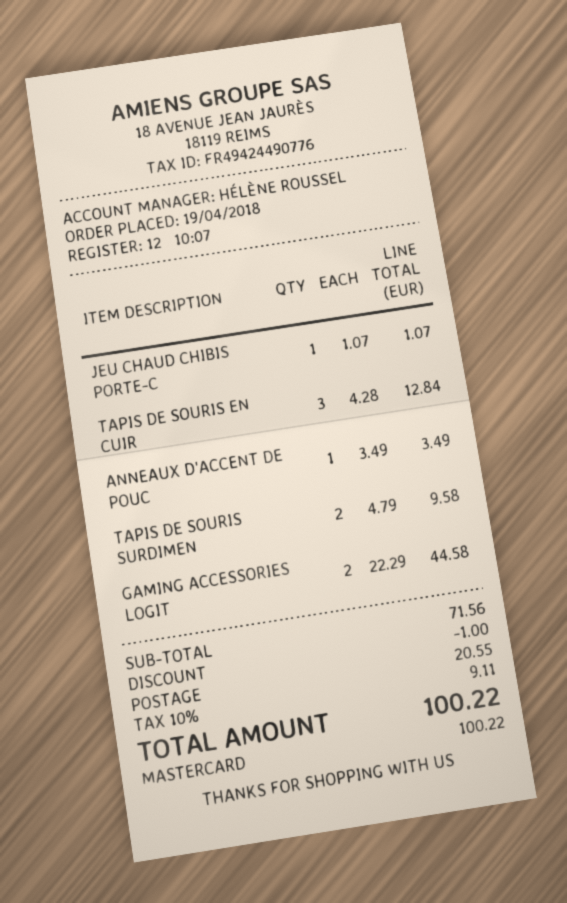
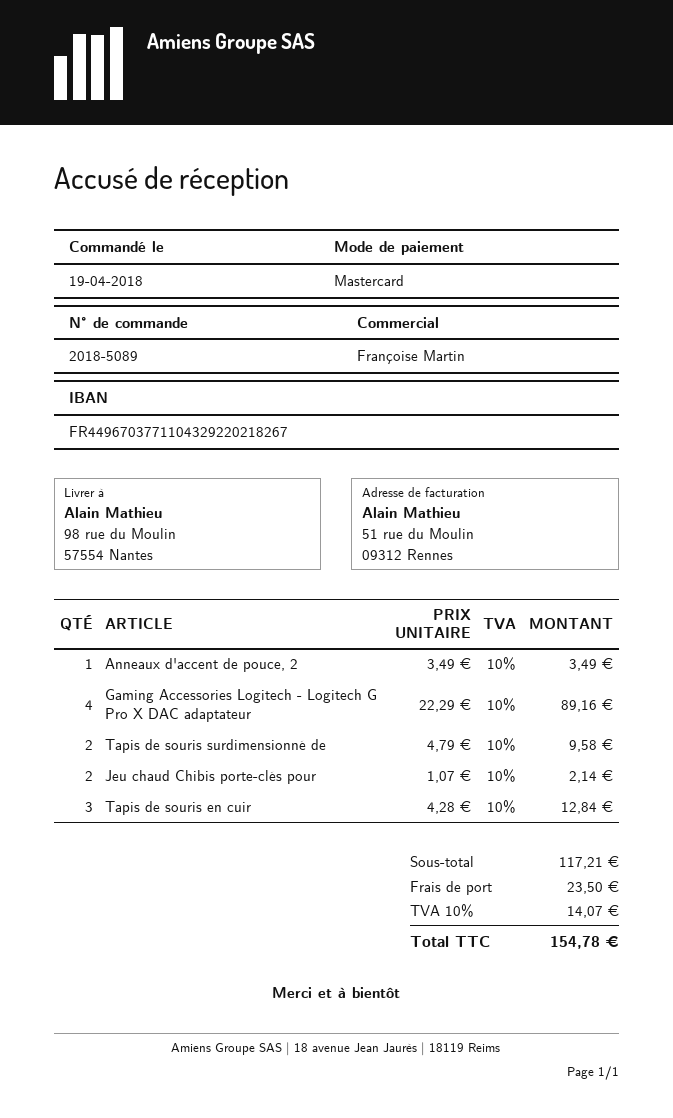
sales rep: HÉLÈNE ROUSSEL -> Françoise Martin
JEU CHAUD CHIBIS PORTE-C: 1 x 1.07 = 1.07 -> 2 x 1.07 = 2.14
GAMING ACCESSORIES LOGIT: 2 x 22.29 = 44.58 -> 4 x 22.29 = 89.16
subtotal: 71.56 -> 117.21
discount: 1.00 -> none
shipping: 20.55 -> 23.50
tax: 10% = 9.11 -> 10% = 14.07
total: 100.22 -> 154.78

